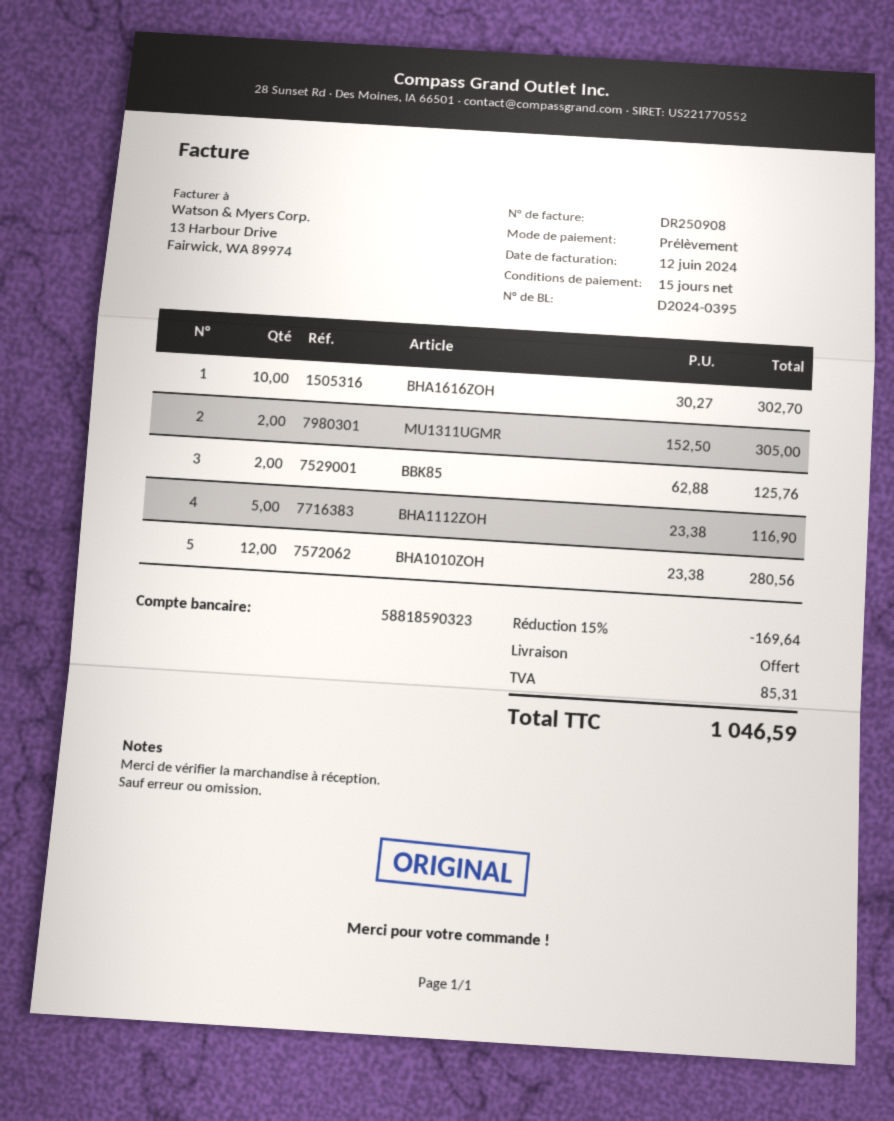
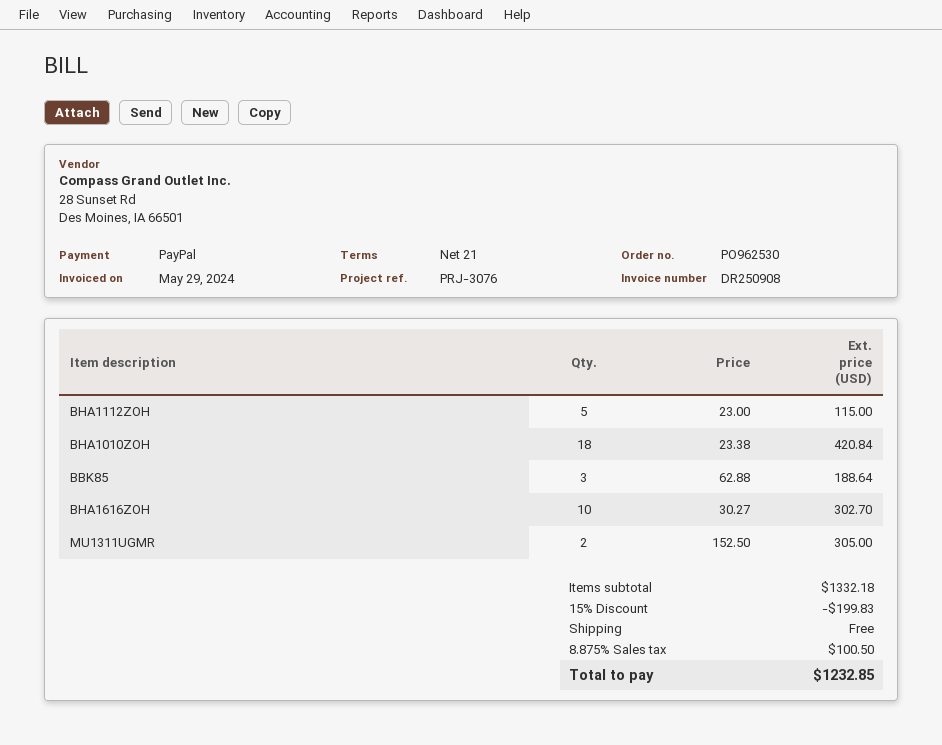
invoice date: 2024-06-12 -> 2024-05-29
payment terms: 15 days -> 21 days
payment method: direct debit -> PayPal
BBK85: 2 x 62.88 = 125.76 -> 3 x 62.88 = 188.64
BHA1112ZOH: 5 x 23.38 = 116.90 -> 5 x 23.00 = 115.00
BHA1010ZOH: 12 x 23.38 = 280.56 -> 18 x 23.38 = 420.84
discount: 15% = 169.64 -> 15% = 199.83
tax: 85.31 -> 100.50
total: 1046.59 -> 1232.85

